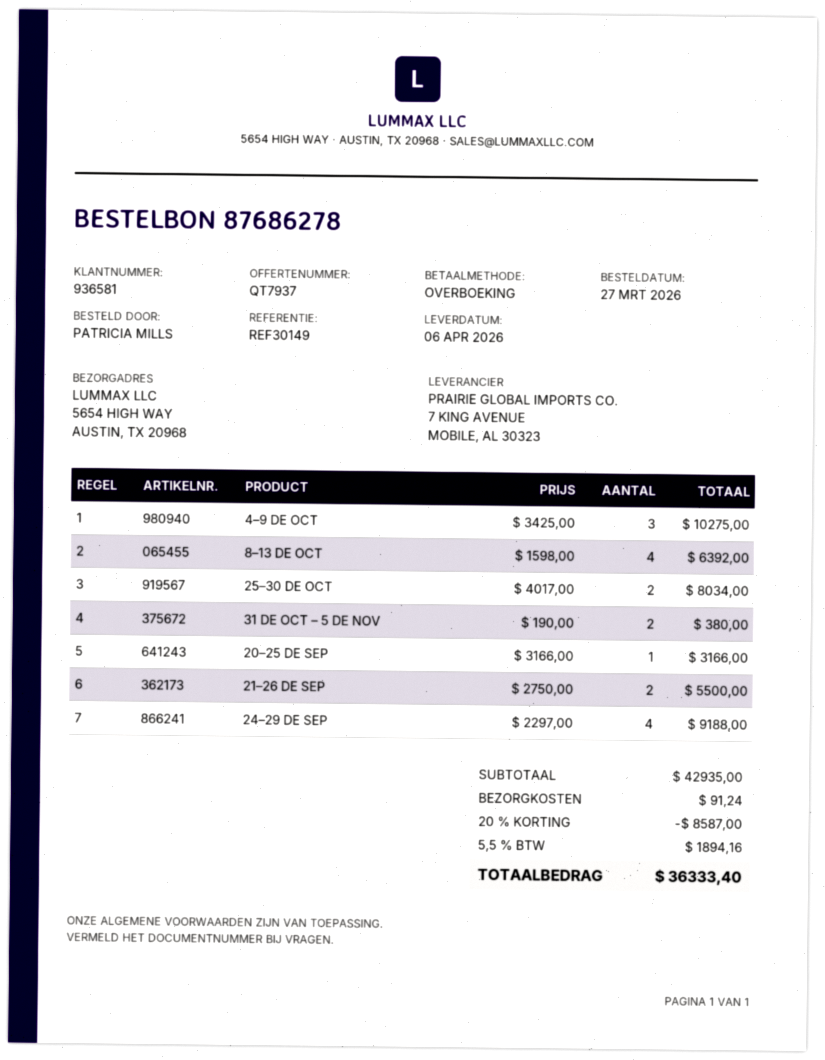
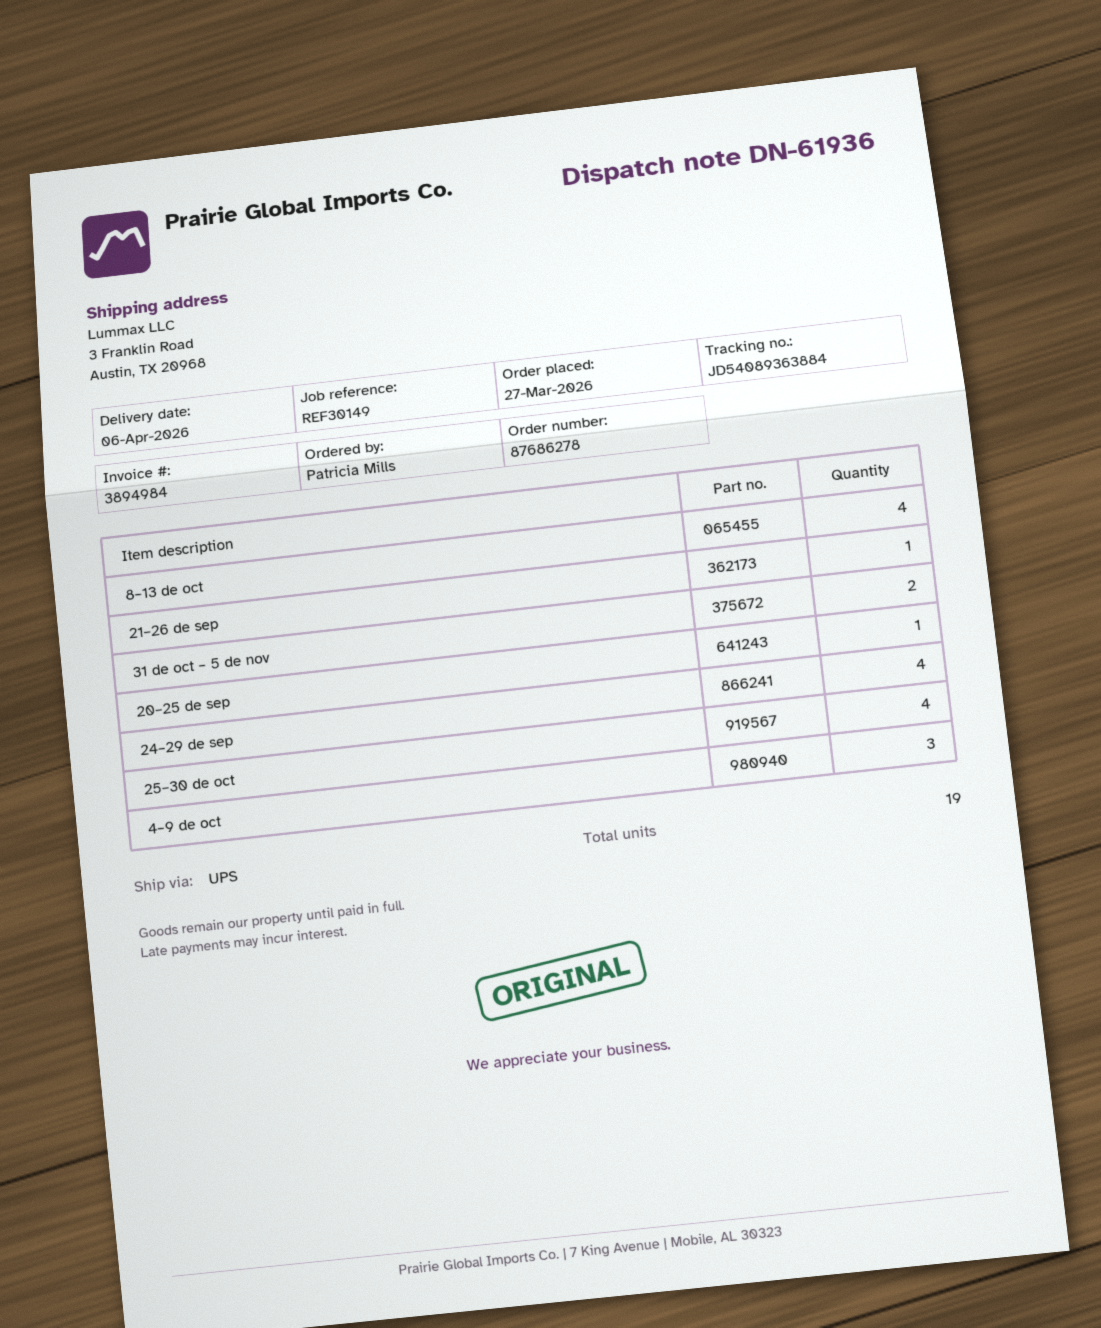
ship to: 5654 HIGH WAY, AUSTIN, TX 20968 -> 3 Franklin Road, Austin, TX 20968
25–30 DE OCT: 2 -> 4
21–26 DE SEP: 2 -> 1

